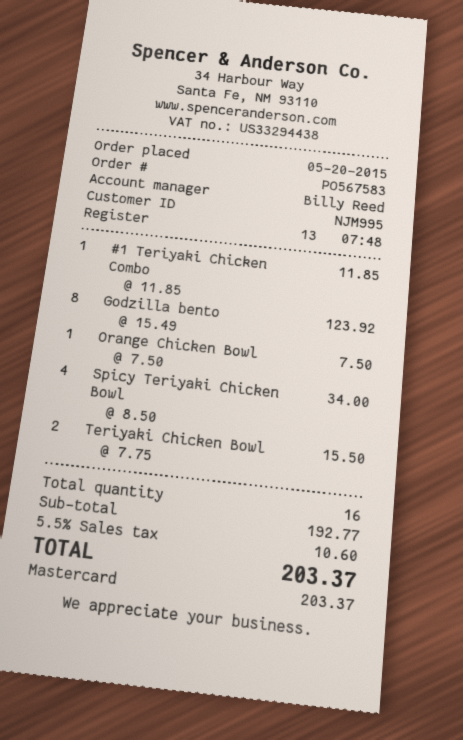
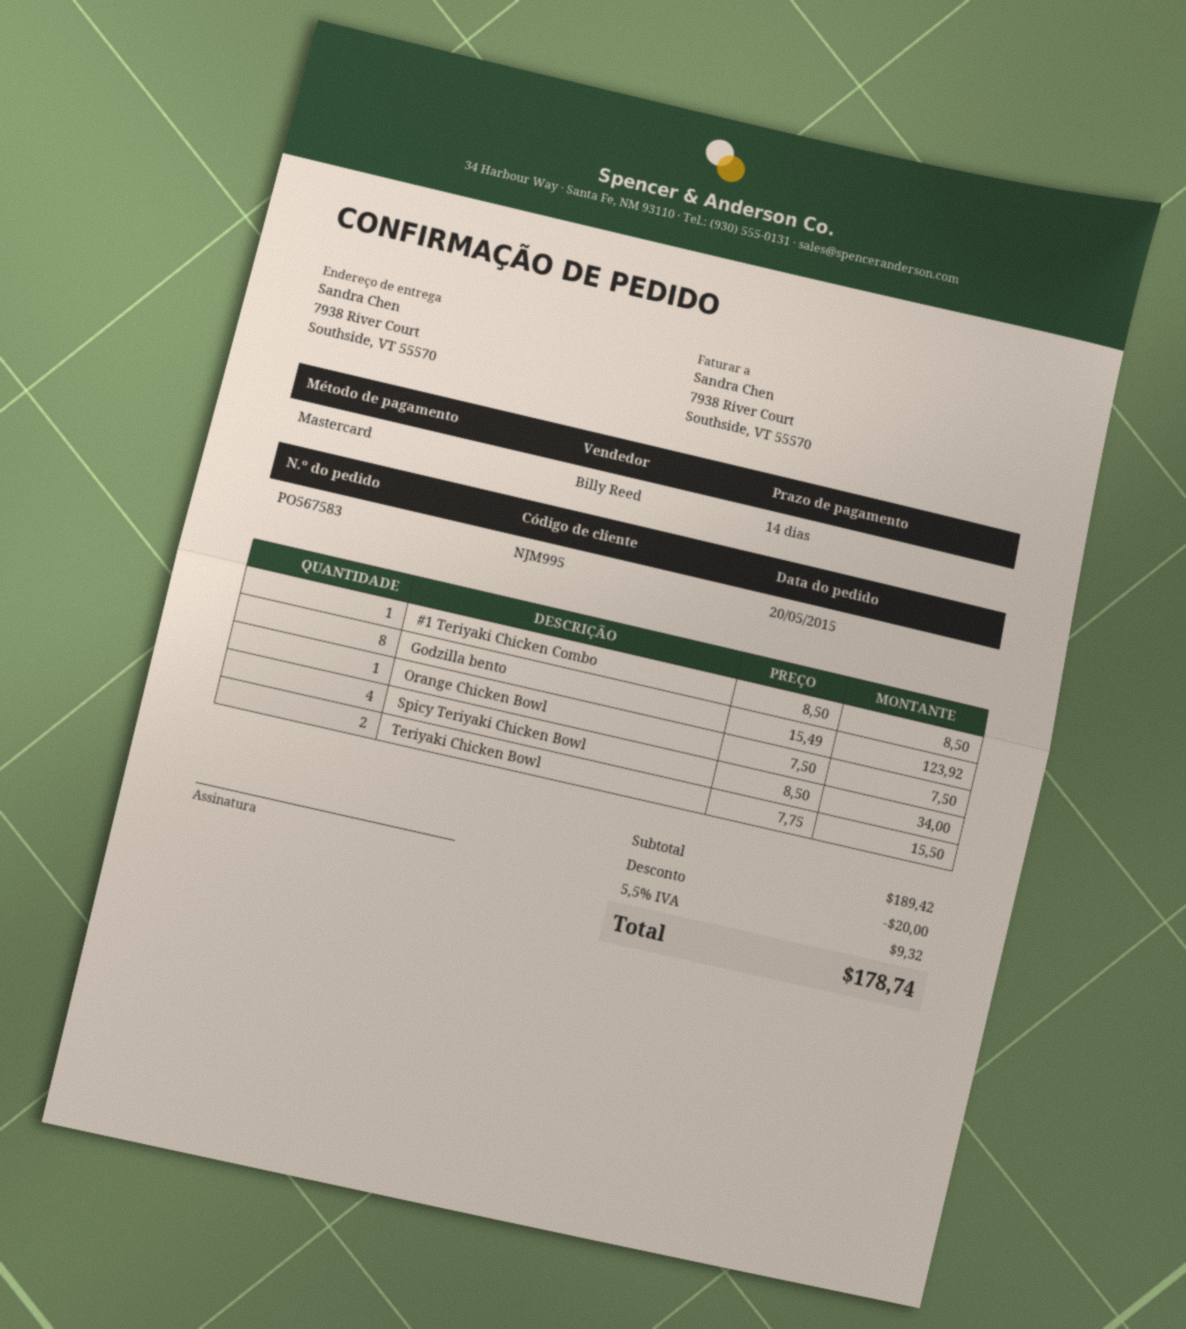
#1 Teriyaki Chicken Combo: 1 x 11.85 = 11.85 -> 1 x 8.50 = 8.50
subtotal: 192.77 -> 189.42
discount: none -> 20.00
tax: 5.5% = 10.60 -> 5.5% = 9.32
total: 203.37 -> 178.74

